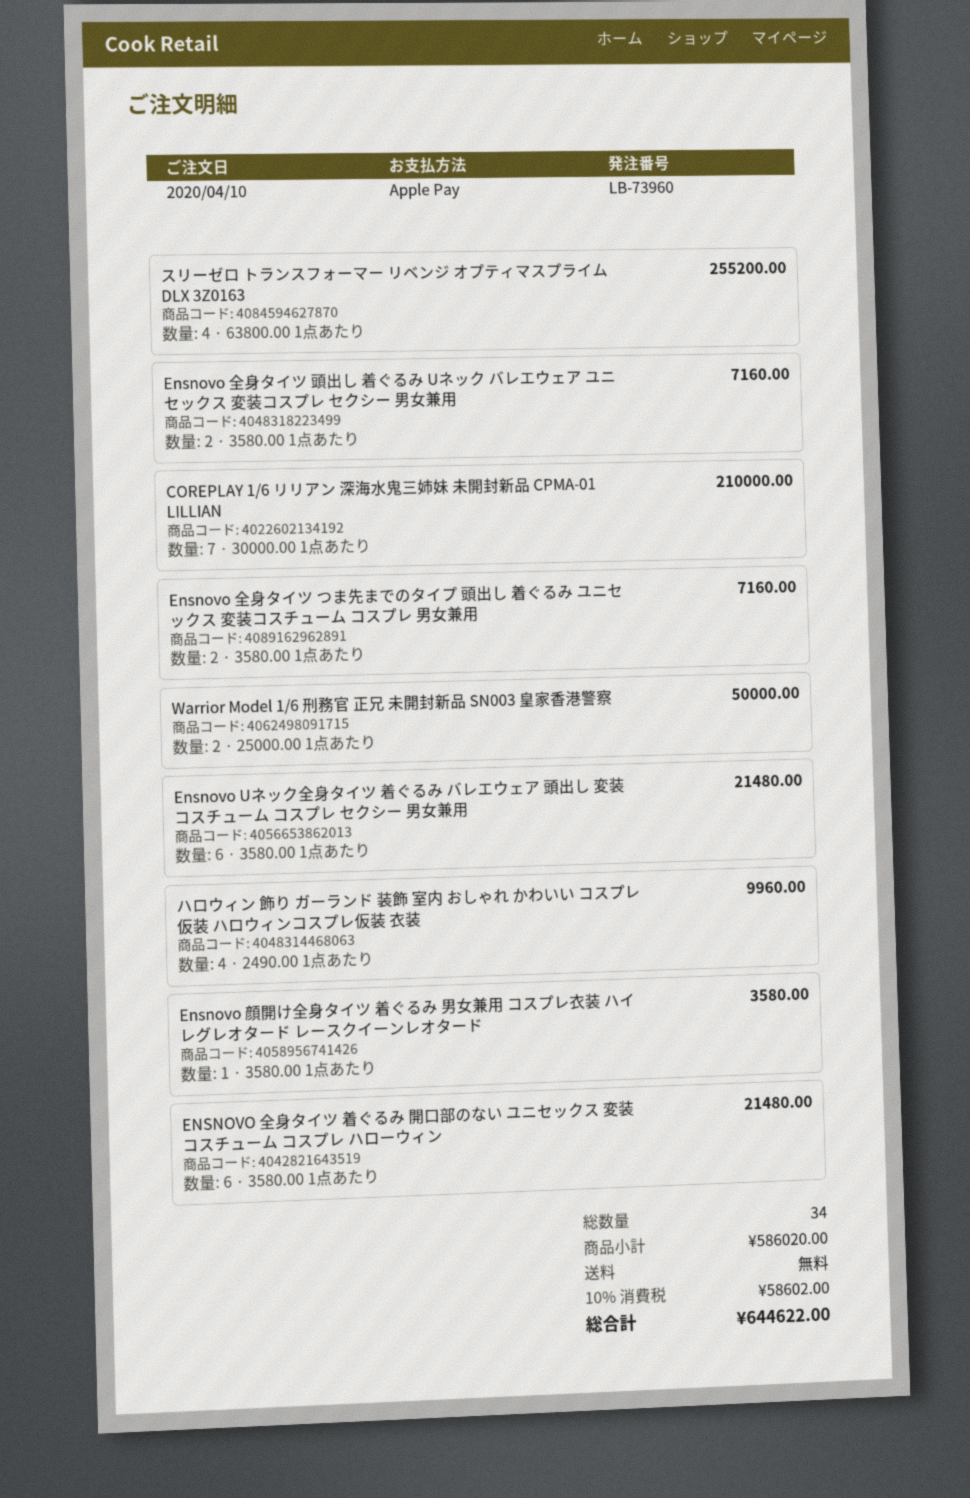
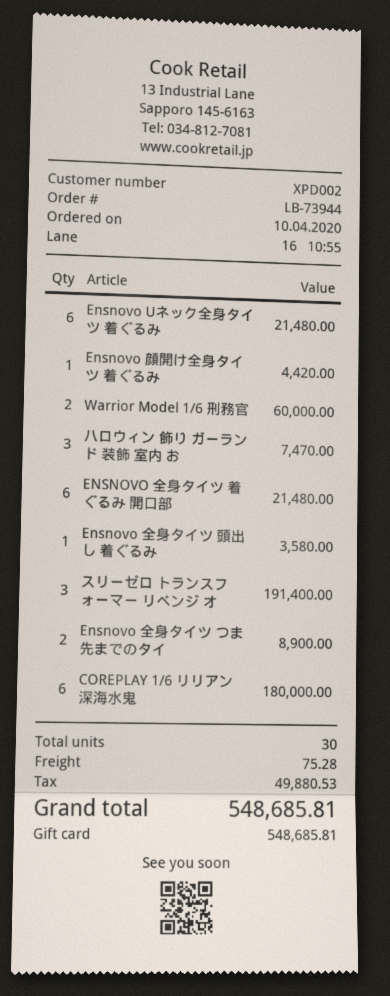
order number: LB-73960 -> LB-73944
payment method: Apple Pay -> gift card
スリーゼロ トランスフォーマー リベンジ オプティマスプライム DLX 3Z0163: 4 for 255200.00 -> 3 for 191400.00
Ensnovo 全身タイツ 頭出し 着ぐるみ Uネック バレエウェア ユニセックス 変装コスプレ セクシー 男女兼用: 2 for 7160.00 -> 1 for 3580.00
COREPLAY 1/6 リリアン 深海水鬼三姉妹 未開封新品 CPMA-01 LILLIAN: 7 for 210000.00 -> 6 for 180000.00
Ensnovo 全身タイツ つま先までのタイプ 頭出し 着ぐるみ ユニセックス 変装コスチューム コスプレ 男女兼用: 2 for 7160.00 -> 2 for 8900.00
Warrior Model 1/6 刑務官 正兄 未開封新品 SN003 皇家香港警察: 2 for 50000.00 -> 2 for 60000.00
ハロウィン 飾り ガーランド 装飾 室内 おしゃれ かわいい コスプレ 仮装 ハロウィンコスプレ仮装 衣装: 4 for 9960.00 -> 3 for 7470.00
Ensnovo 顔開け全身タイツ 着ぐるみ 男女兼用 コスプレ衣装 ハイレグレオタード レースクイーンレオタード: 1 for 3580.00 -> 1 for 4420.00
total quantity: 34 -> 30
shipping: 0.00 -> 75.28
tax: 58602.00 -> 49880.53
total: 644622.00 -> 548685.81

